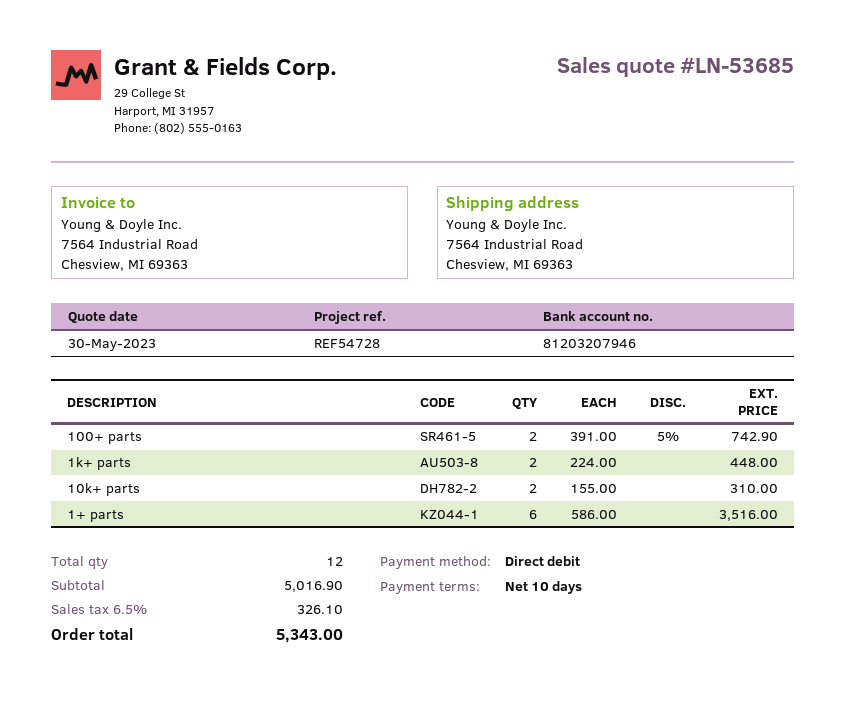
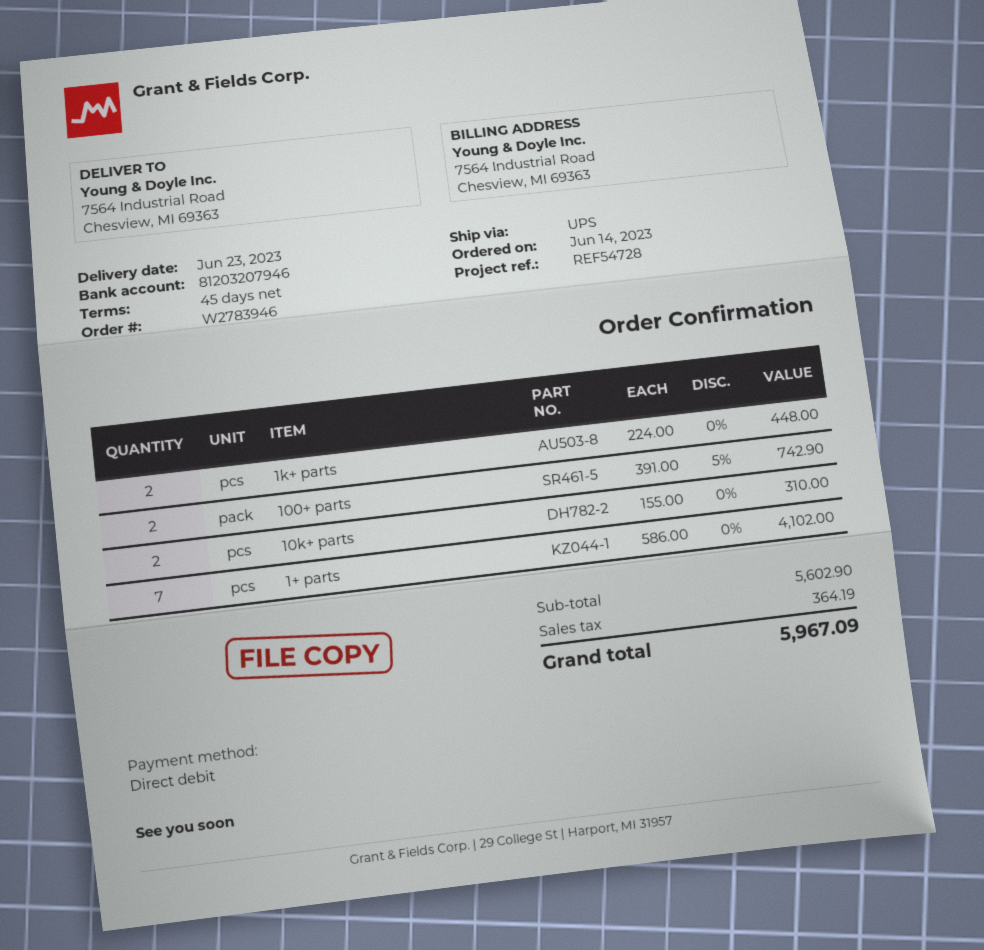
payment terms: 10 days -> 45 days
1+ parts: 6 x 586.00 = 3516.00 -> 7 x 586.00 = 4102.00
subtotal: 5016.90 -> 5602.90
tax: 326.10 -> 364.19
total: 5343.00 -> 5967.09

